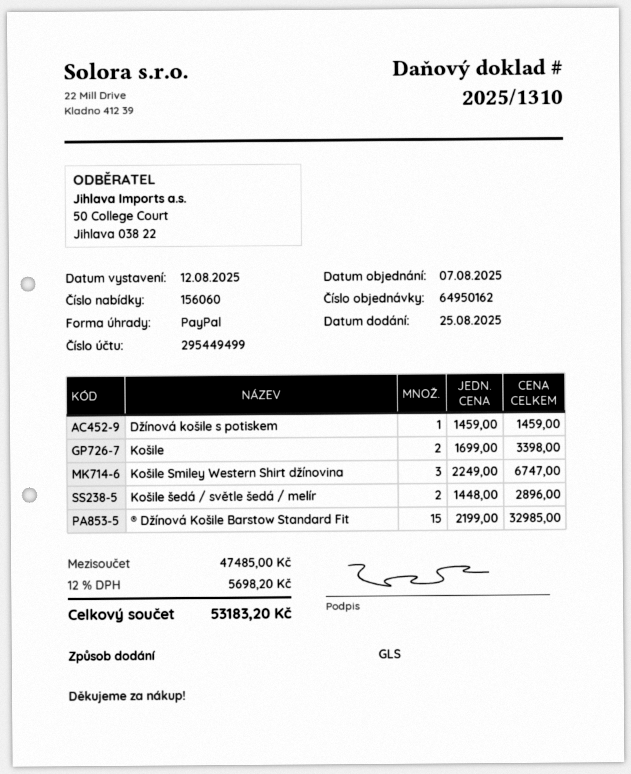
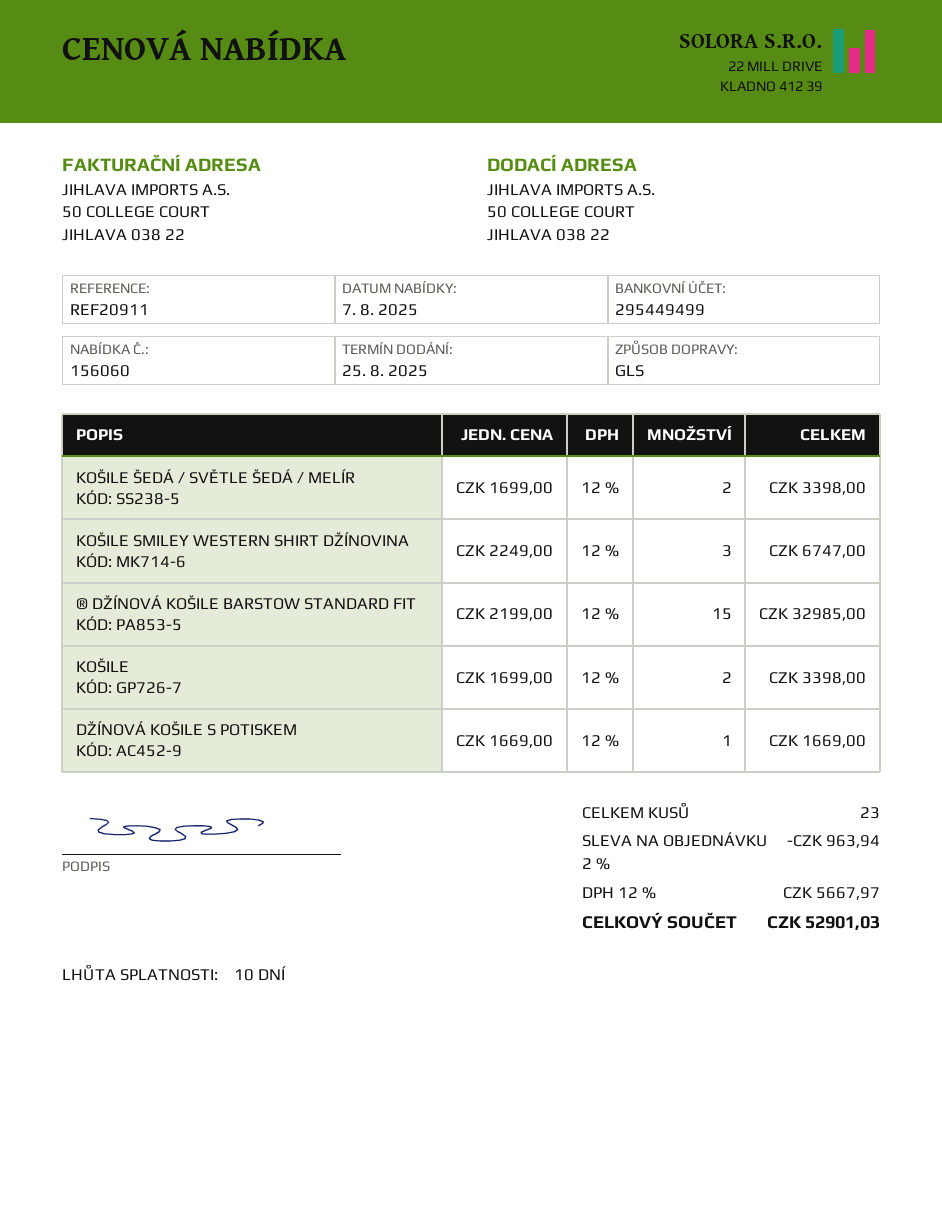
Džínová košile s potiskem: 1 x 1459.00 = 1459.00 -> 1 x 1669.00 = 1669.00
Košile šedá / světle šedá / melír: 2 x 1448.00 = 2896.00 -> 2 x 1699.00 = 3398.00
discount: none -> 2% = 963.94
tax: 12% = 5698.20 -> 12% = 5667.97
total: 53183.20 -> 52901.03

